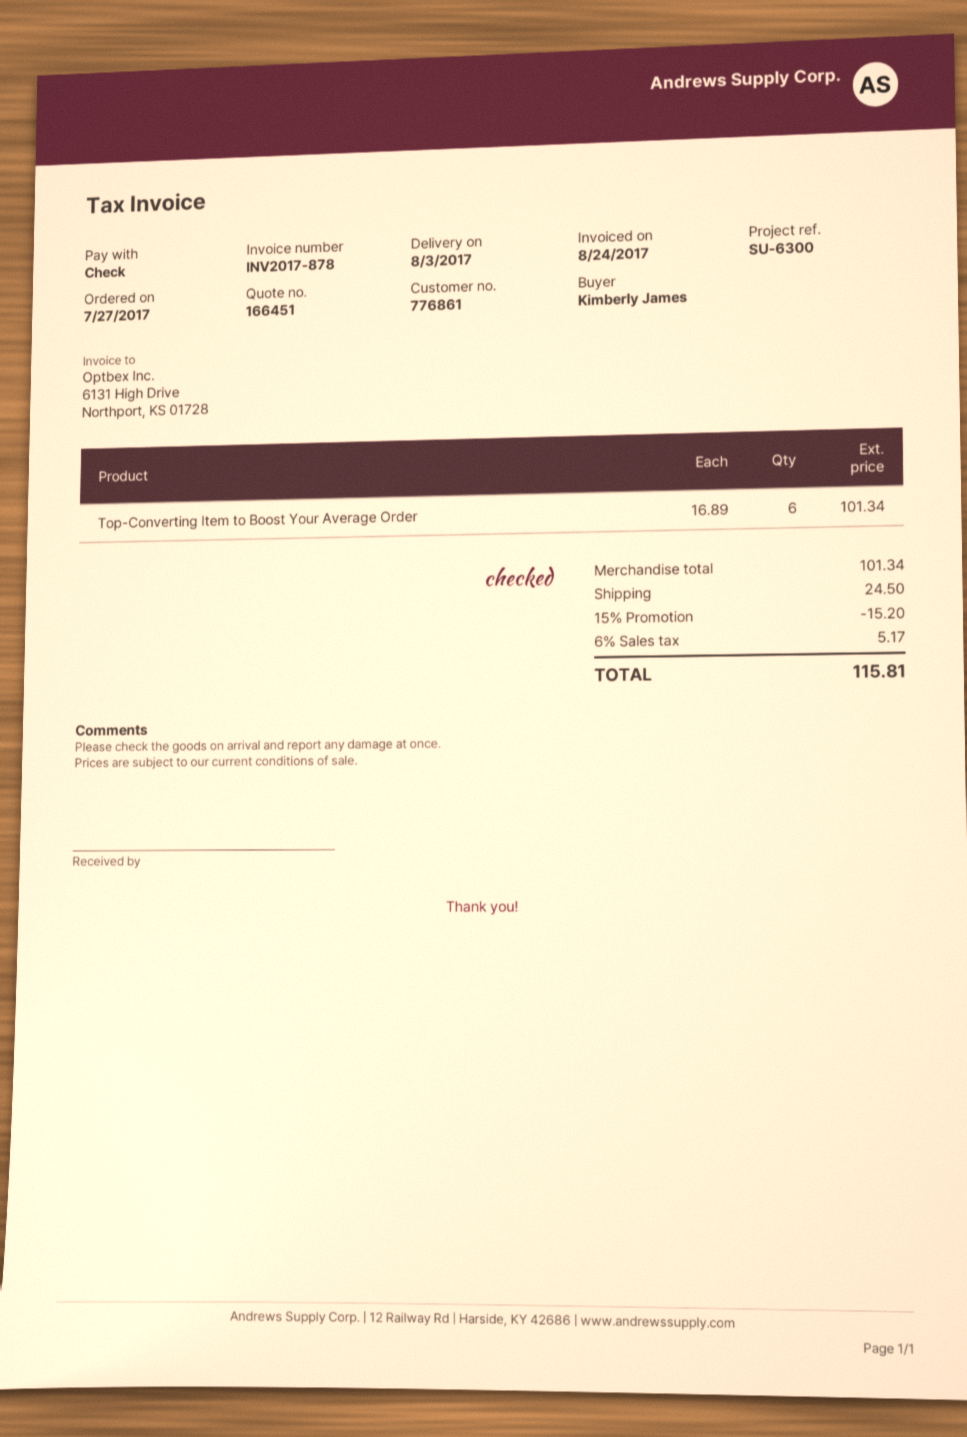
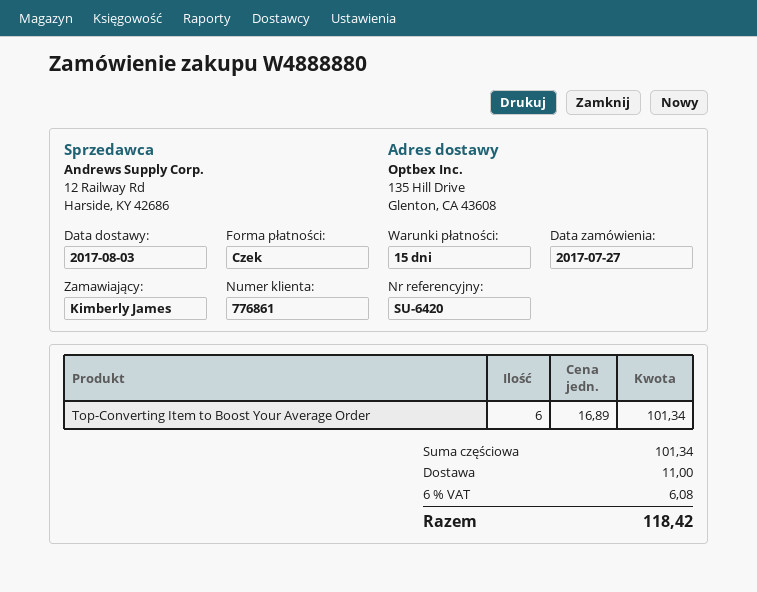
reference: SU-6300 -> SU-6420
discount: 15% = 15.20 -> none
shipping: 24.50 -> 11.00
tax: 6% = 5.17 -> 6% = 6.08
total: 115.81 -> 118.42

